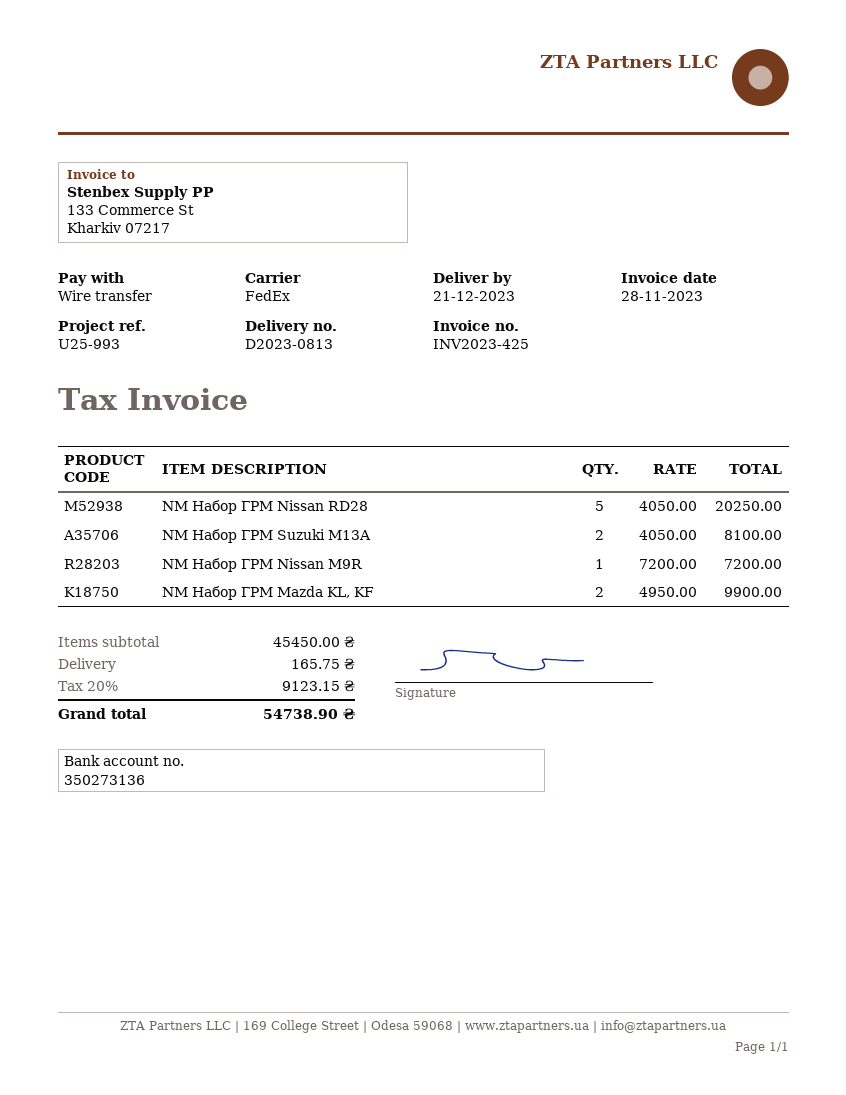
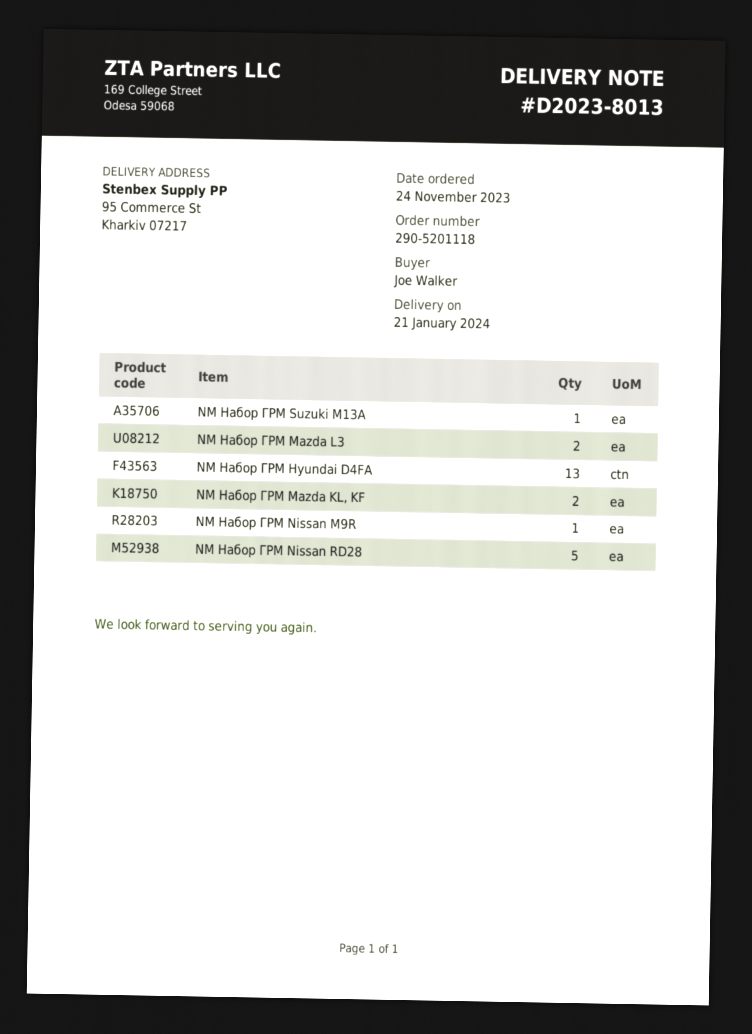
delivery note number: D2023-0813 -> D2023-8013
delivery date: 2023-12-21 -> 2024-01-21
NM Набор ГРМ Suzuki M13A: 2 -> 1
NM Набор ГРМ Mazda L3: none -> 2
NM Набор ГРМ Hyundai D4FA: none -> 13

